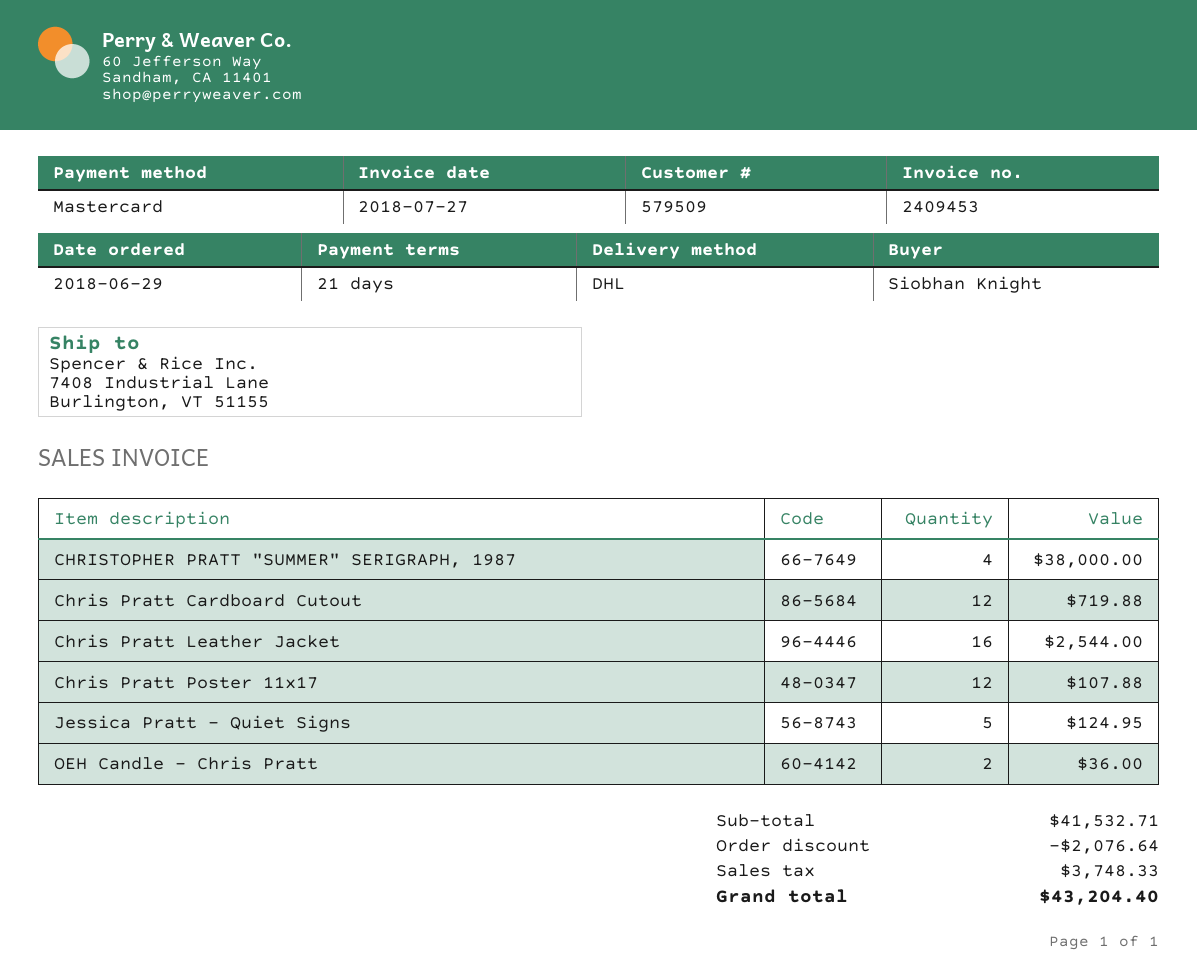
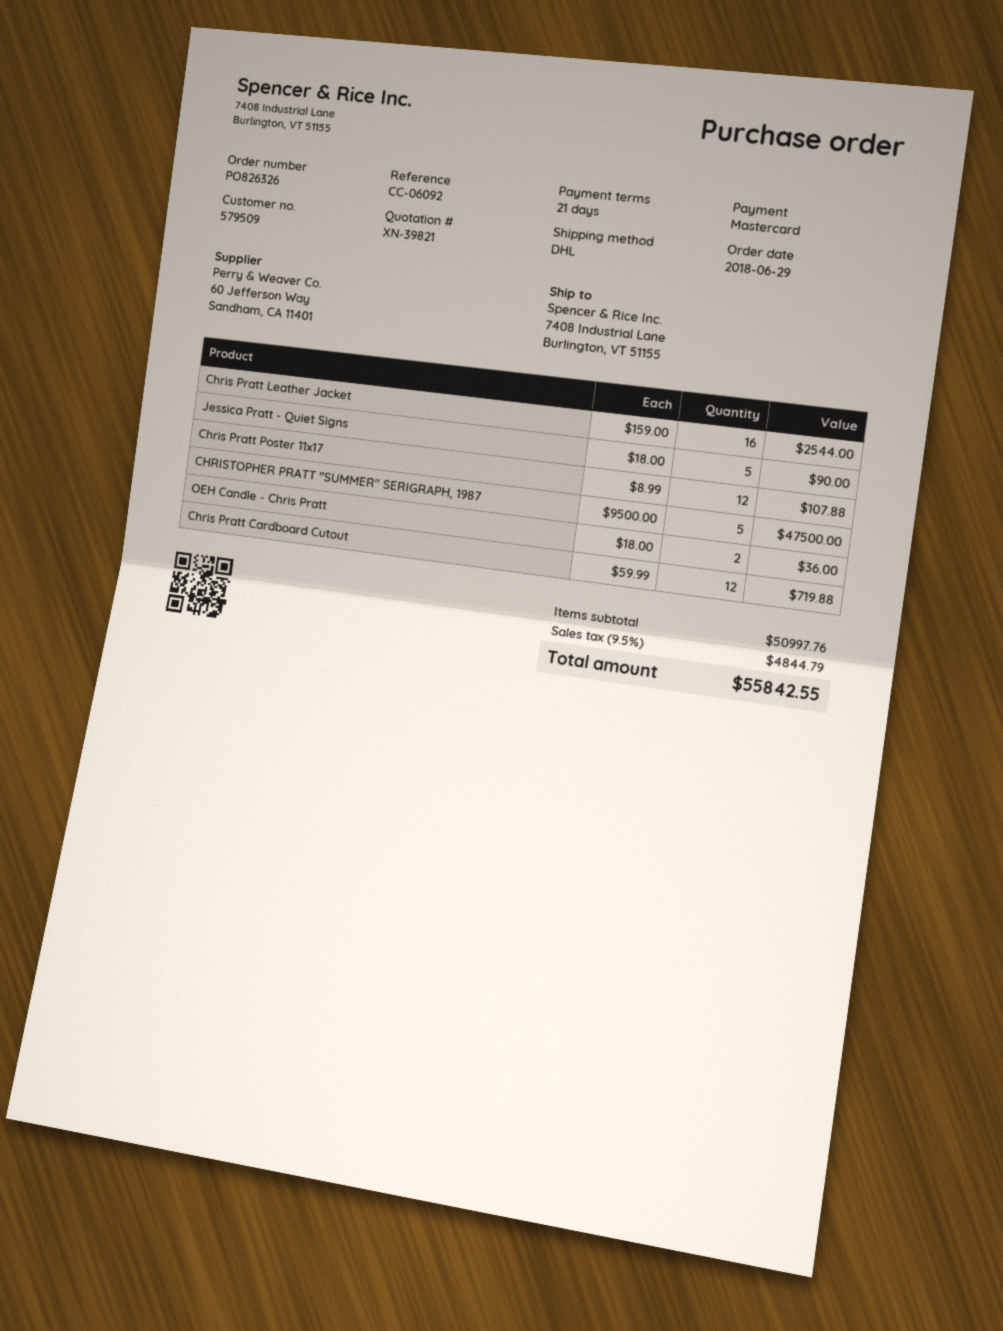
CHRISTOPHER PRATT "SUMMER" SERIGRAPH, 1987: 4 for 38000.00 -> 5 for 47500.00
Jessica Pratt - Quiet Signs: 5 for 124.95 -> 5 for 90.00
subtotal: 41532.71 -> 50997.76
discount: 2076.64 -> none
tax: 3748.33 -> 4844.79
total: 43204.40 -> 55842.55

